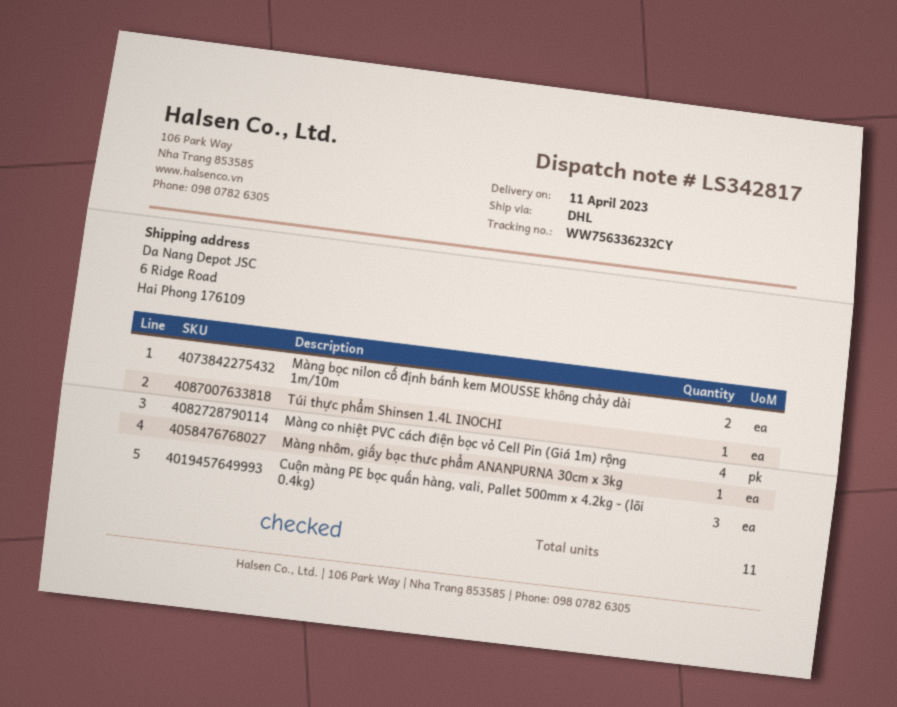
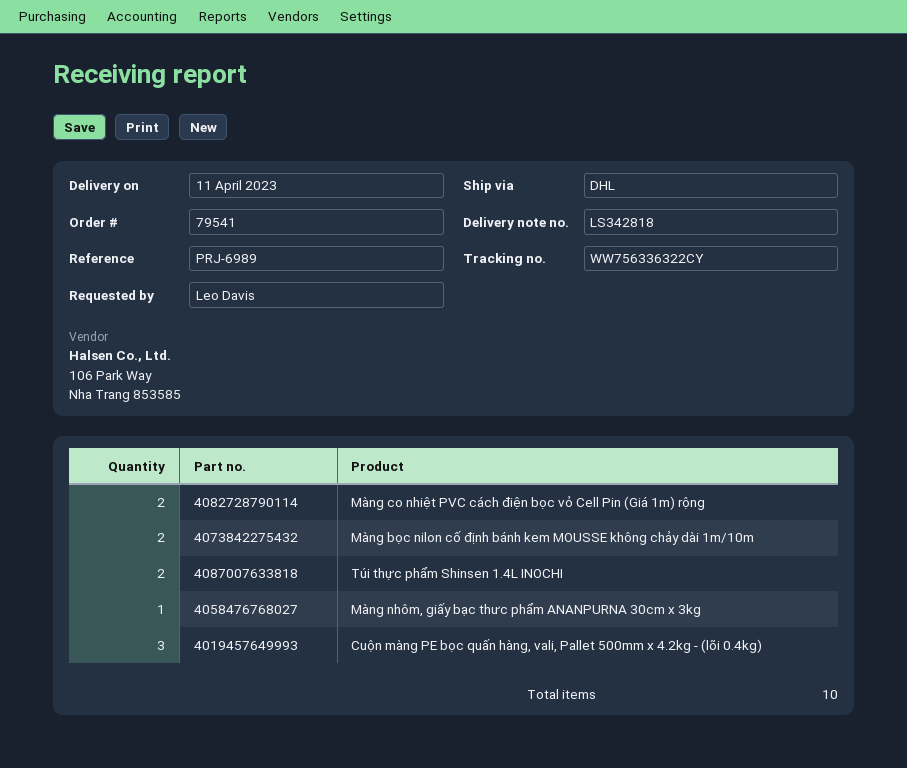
delivery note number: LS342817 -> LS342818
tracking number: WW756336232CY -> WW756336322CY
Túi thực phẩm Shinsen 1.4L INOCHI: 1 -> 2
Màng co nhiệt PVC cách điện bọc vỏ Cell Pin (Giá 1m) rộng: 4 -> 2
total quantity: 11 -> 10

